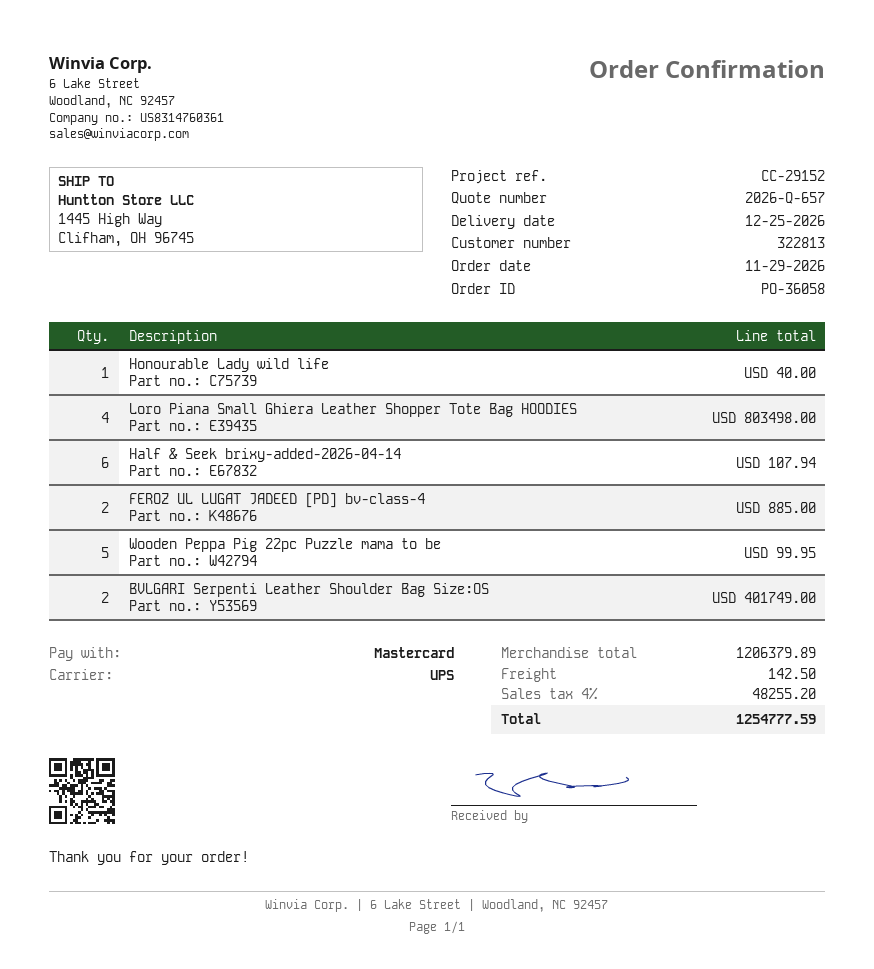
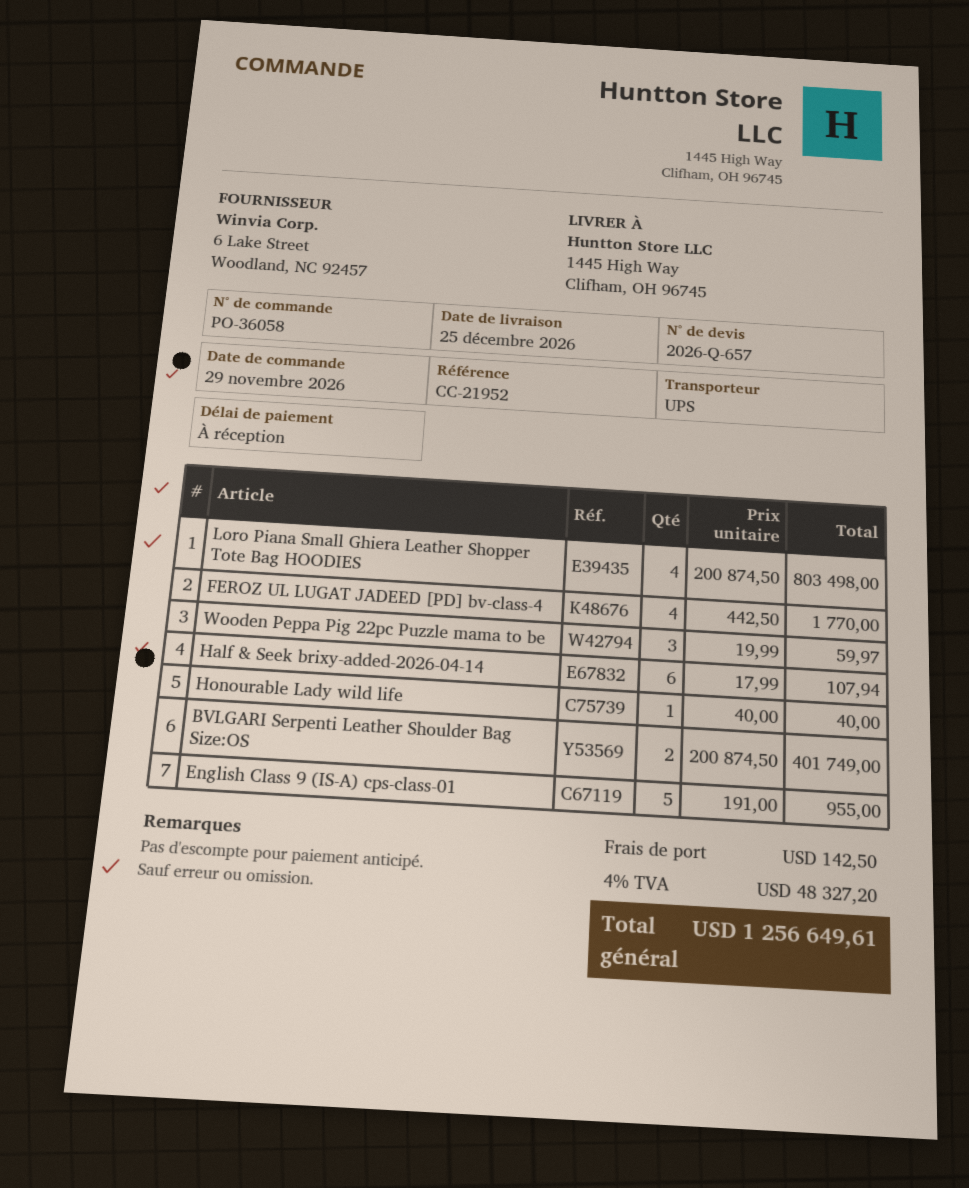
reference: CC-29152 -> CC-21952
FEROZ UL LUGAT JADEED [PD] bv-class-4: 2 for 885.00 -> 4 for 1770.00
Wooden Peppa Pig 22pc Puzzle mama to be: 5 for 99.95 -> 3 for 59.97
English Class 9 (IS-A) cps-class-01: none -> 5 for 955.00
tax: 4% = 48255.20 -> 4% = 48327.20
total: 1254777.59 -> 1256649.61

